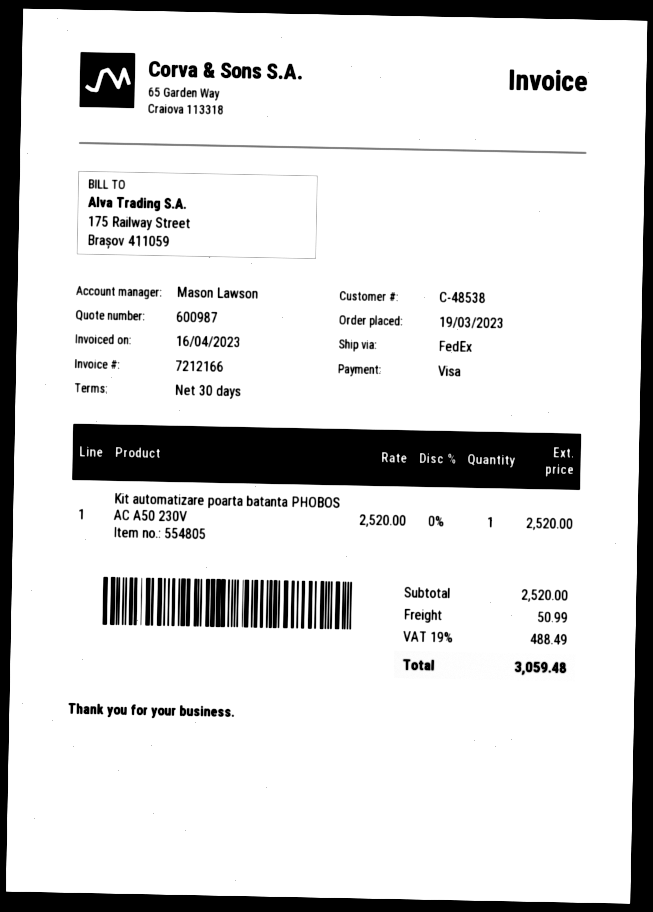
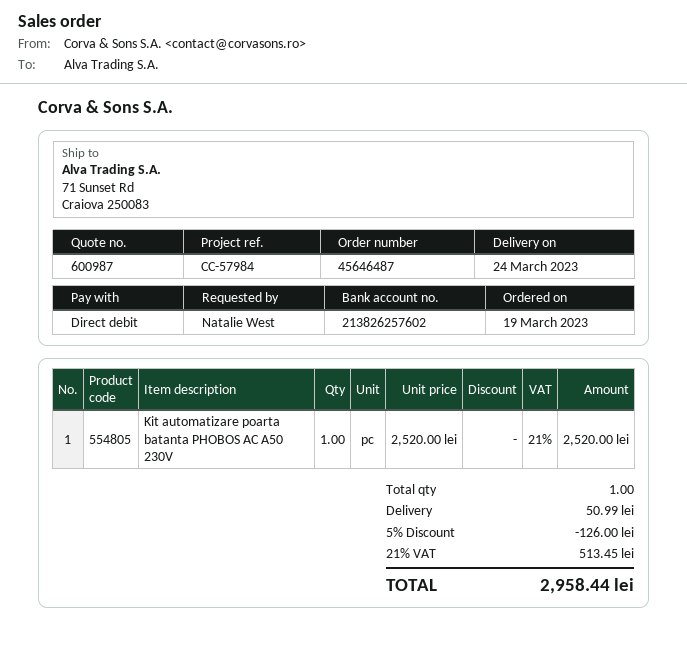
payment method: Visa -> direct debit
discount: none -> 5% = 126.00
tax: 19% = 488.49 -> 21% = 513.45
total: 3059.48 -> 2958.44

